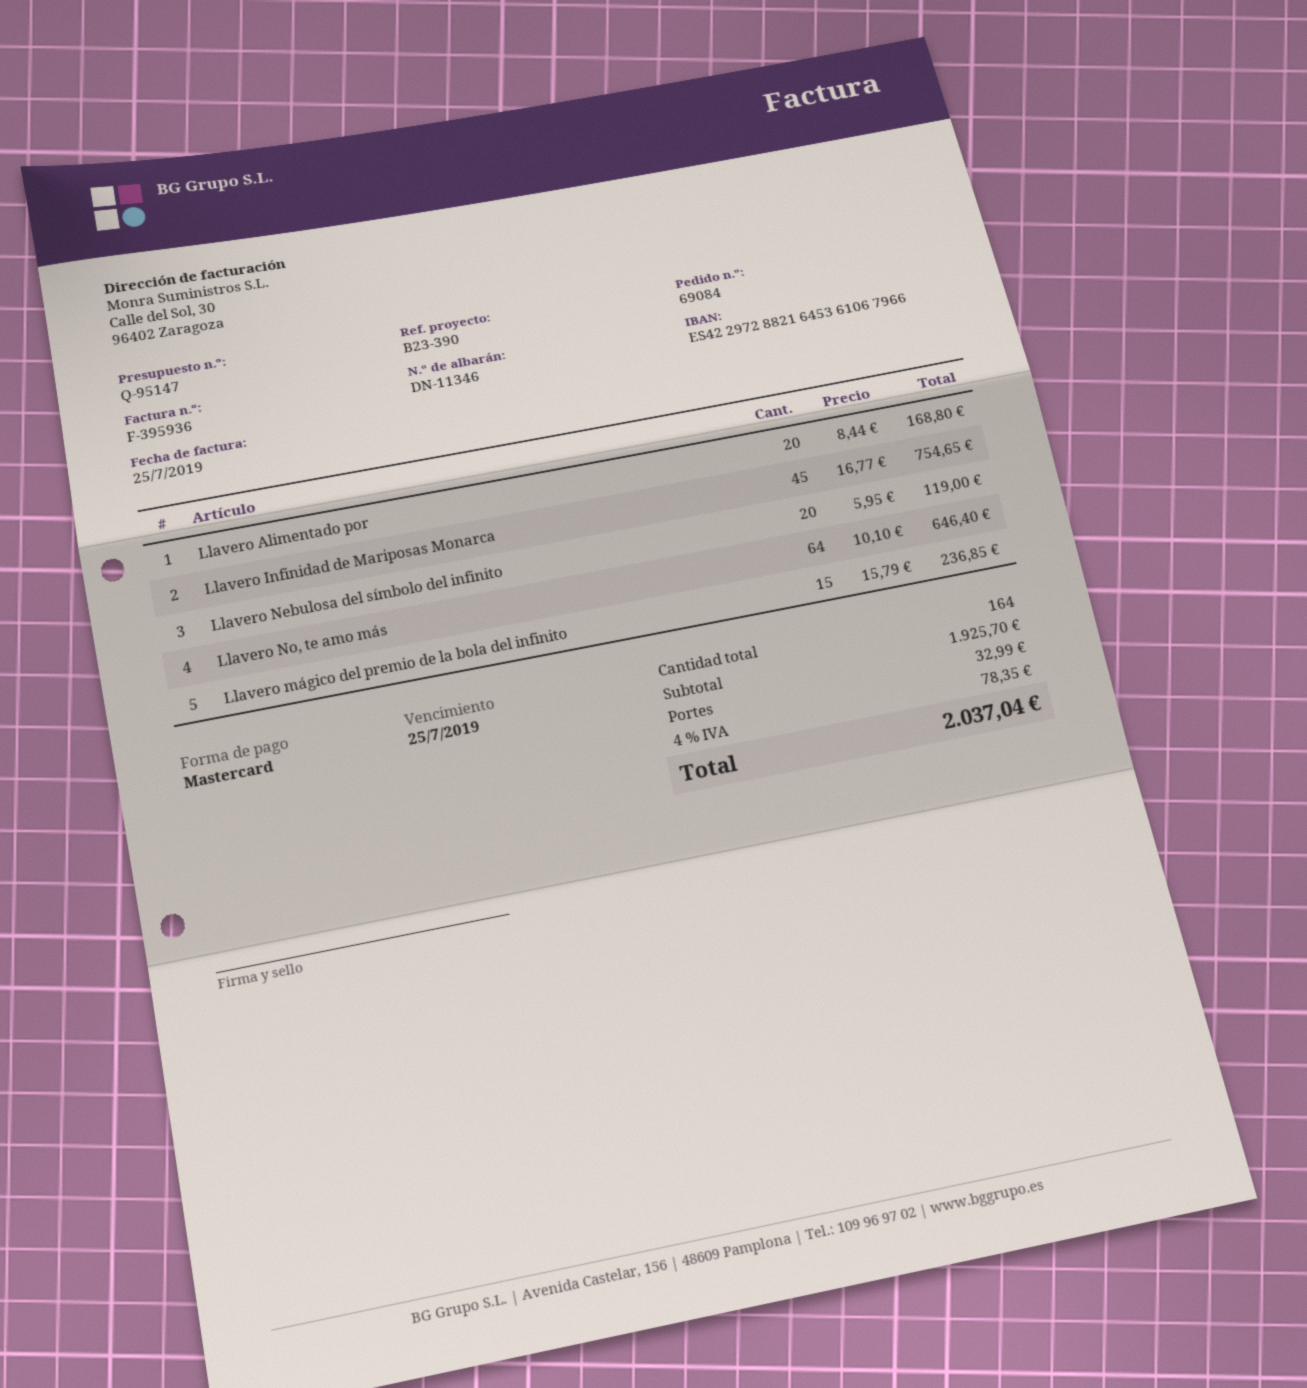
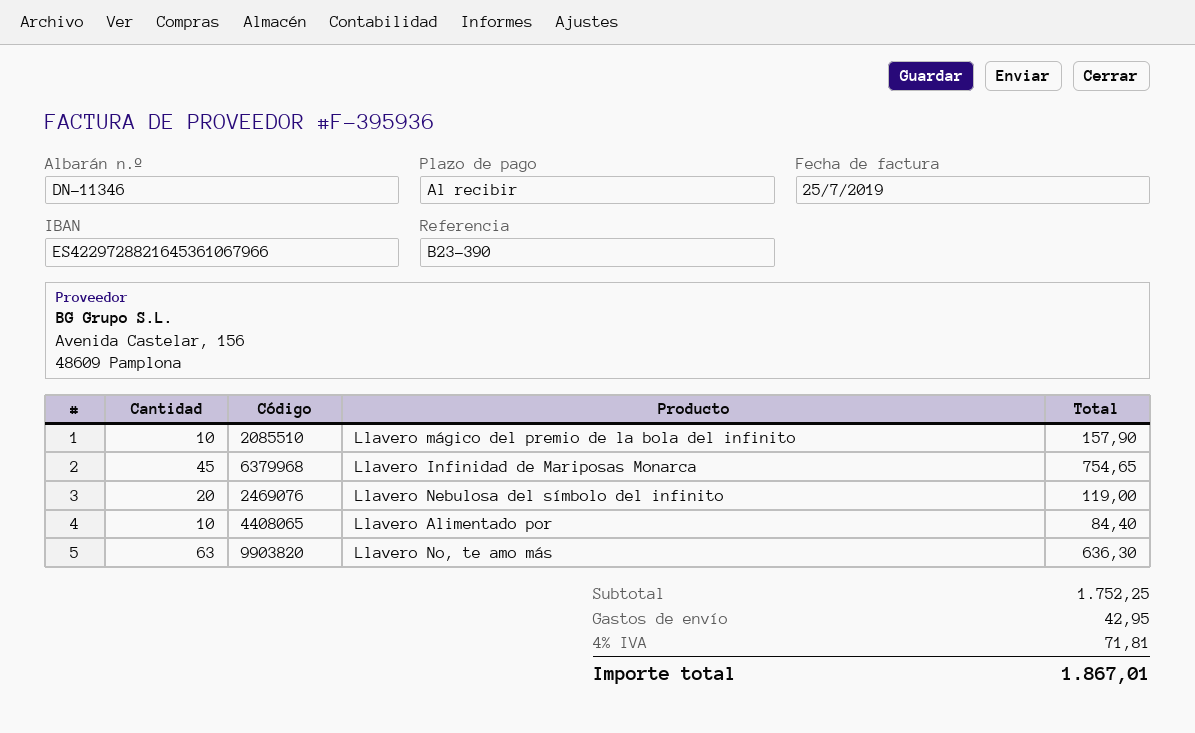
Llavero Alimentado por: 20 for 168.80 -> 10 for 84.40
Llavero No, te amo más: 64 for 646.40 -> 63 for 636.30
Llavero mágico del premio de la bola del infinito: 15 for 236.85 -> 10 for 157.90
subtotal: 1925.70 -> 1752.25
shipping: 32.99 -> 42.95
tax: 4% = 78.35 -> 4% = 71.81
total: 2037.04 -> 1867.01

